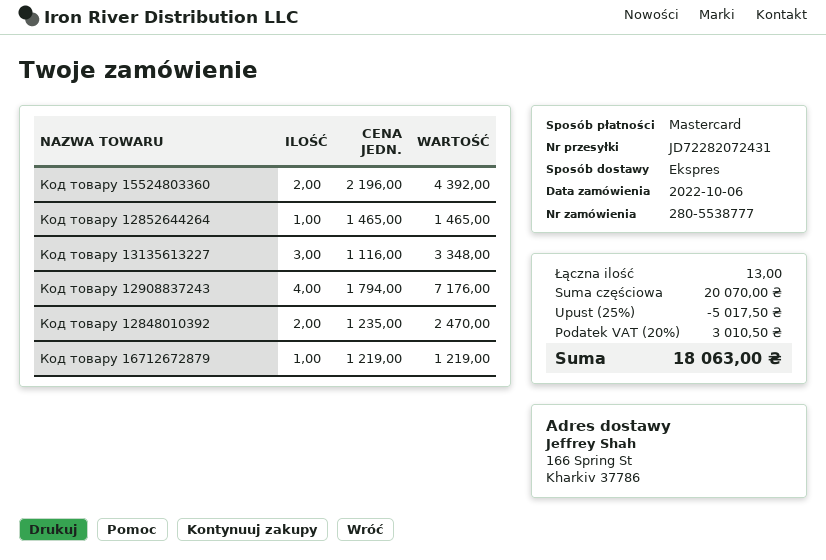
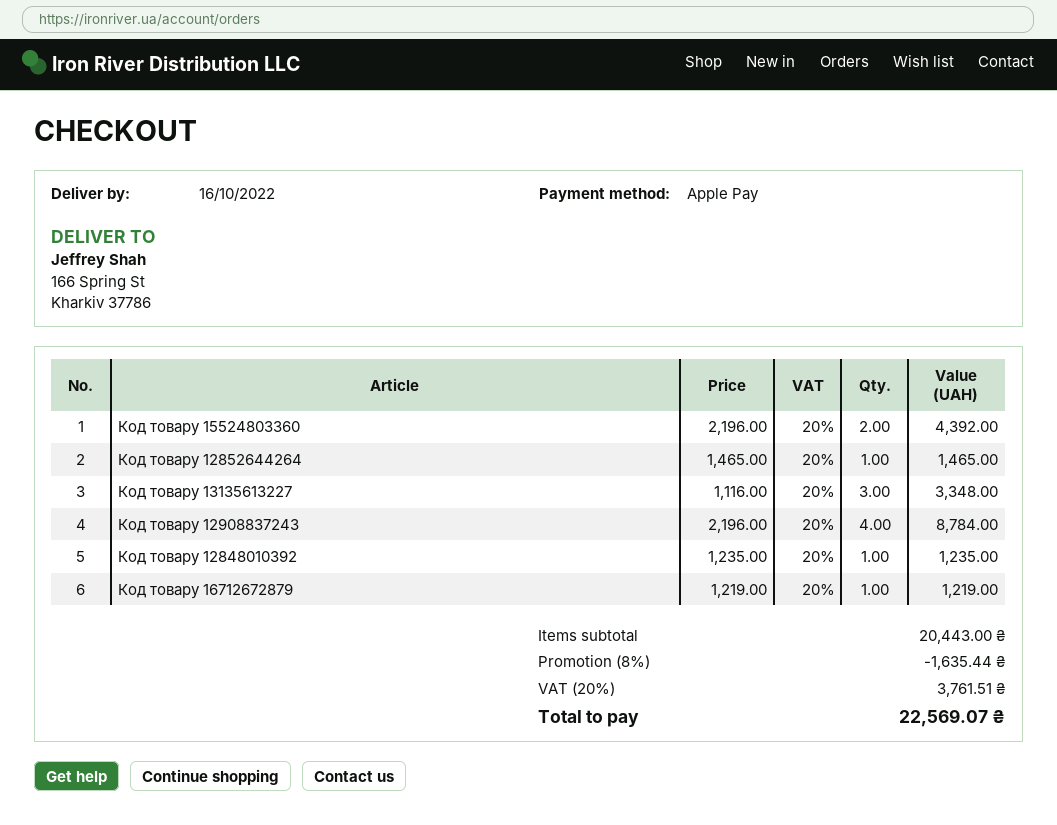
payment method: Mastercard -> Apple Pay
Код товару 12908837243: 4 x 1794.00 = 7176.00 -> 4 x 2196.00 = 8784.00
Код товару 12848010392: 2 x 1235.00 = 2470.00 -> 1 x 1235.00 = 1235.00
subtotal: 20070.00 -> 20443.00
discount: 25% = 5017.50 -> 8% = 1635.44
tax: 20% = 3010.50 -> 20% = 3761.51
total: 18063.00 -> 22569.07

